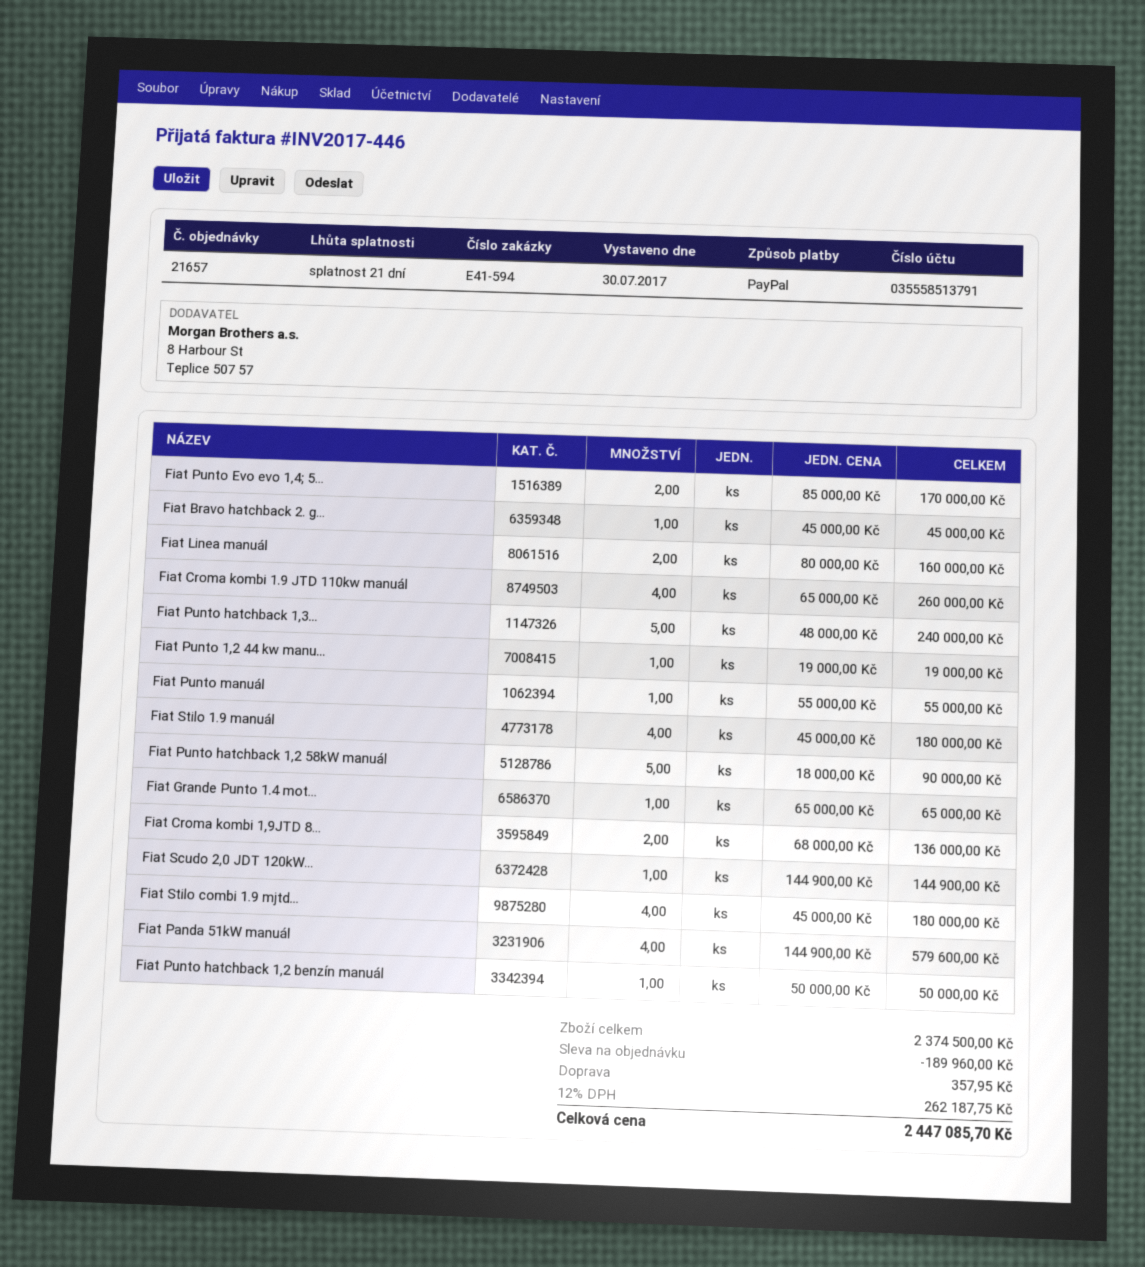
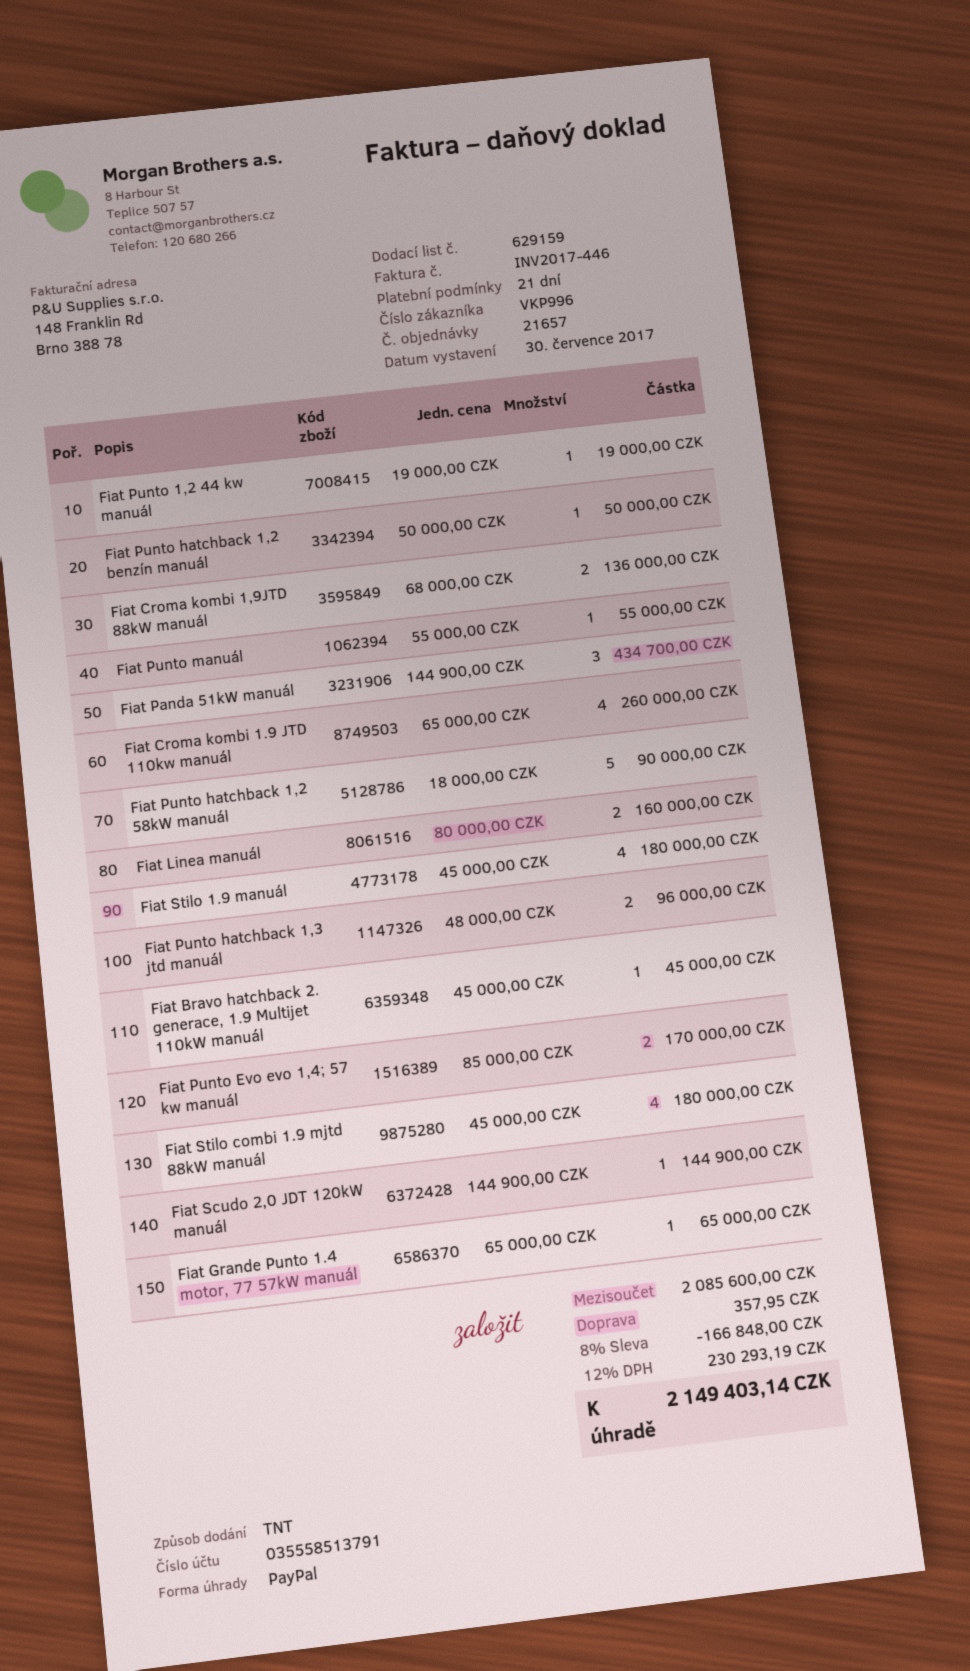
Fiat Punto hatchback 1,3...: 5 x 48000.00 = 240000.00 -> 2 x 48000.00 = 96000.00
Fiat Panda 51kW manuál: 4 x 144900.00 = 579600.00 -> 3 x 144900.00 = 434700.00
subtotal: 2374500.00 -> 2085600.00
discount: 189960.00 -> 166848.00
tax: 12% = 262187.75 -> 12% = 230293.19
total: 2447085.70 -> 2149403.14

